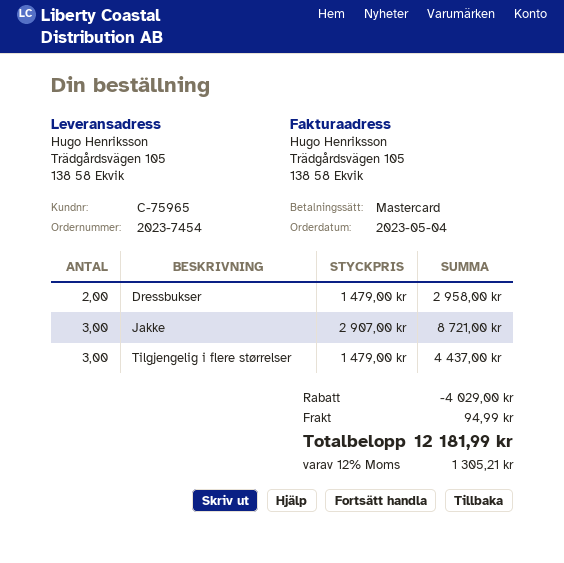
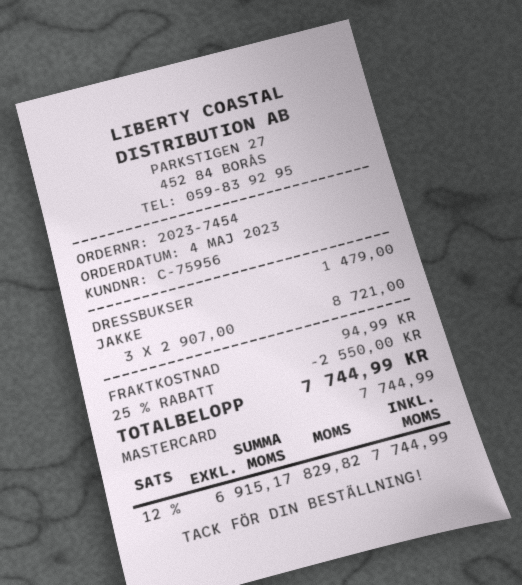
customer number: C-75965 -> C-75956
Dressbukser: 2 x 1479.00 = 2958.00 -> 1 x 1479.00 = 1479.00
Tilgjengelig i flere størrelser: 3 x 1479.00 = 4437.00 -> none
discount: 4029.00 -> 2550.00
tax: 12% = 1305.21 -> 12% = 829.82
total: 12181.99 -> 7744.99

